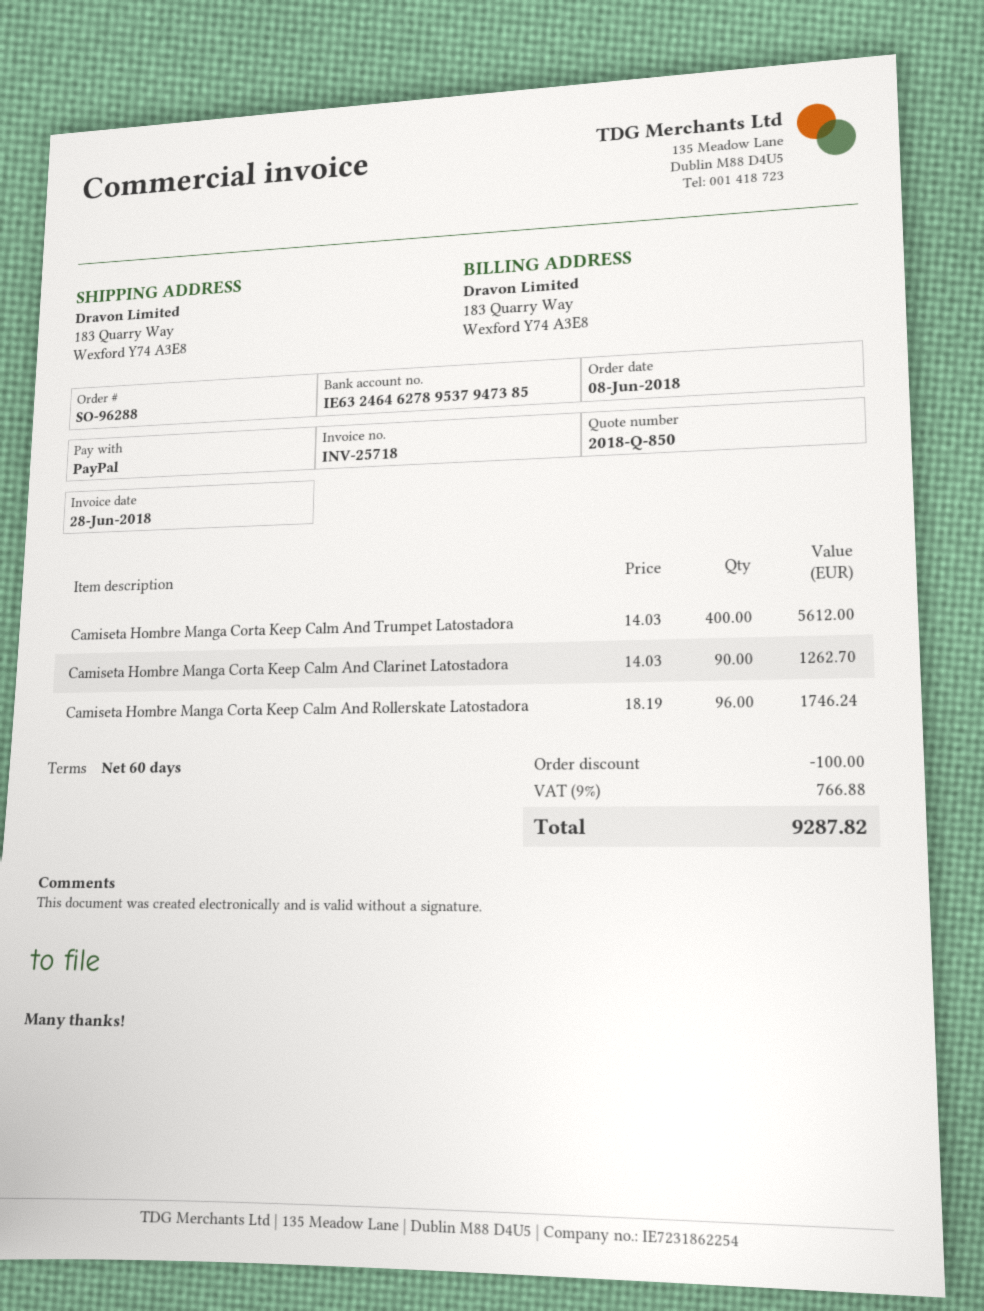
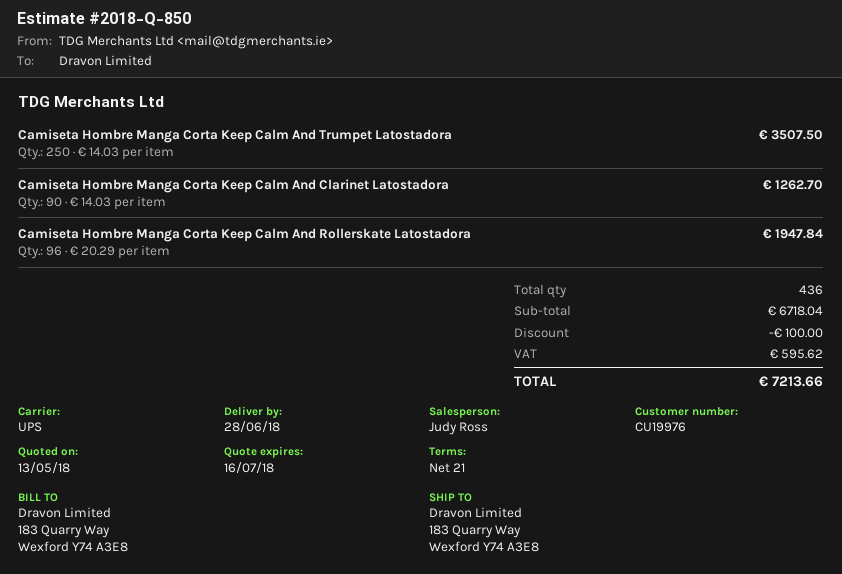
payment terms: 60 days -> 21 days
Camiseta Hombre Manga Corta Keep Calm And Trumpet Latostadora: 400 x 14.03 = 5612.00 -> 250 x 14.03 = 3507.50
Camiseta Hombre Manga Corta Keep Calm And Rollerskate Latostadora: 96 x 18.19 = 1746.24 -> 96 x 20.29 = 1947.84
tax: 766.88 -> 595.62
total: 9287.82 -> 7213.66

